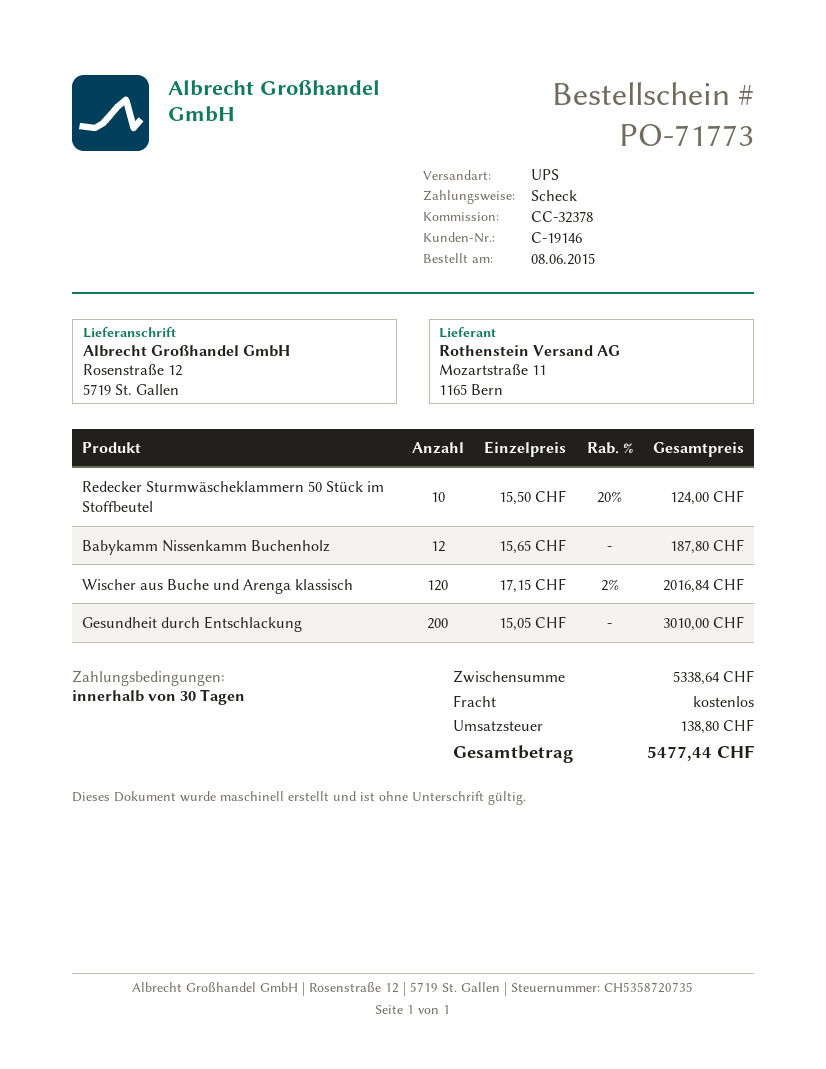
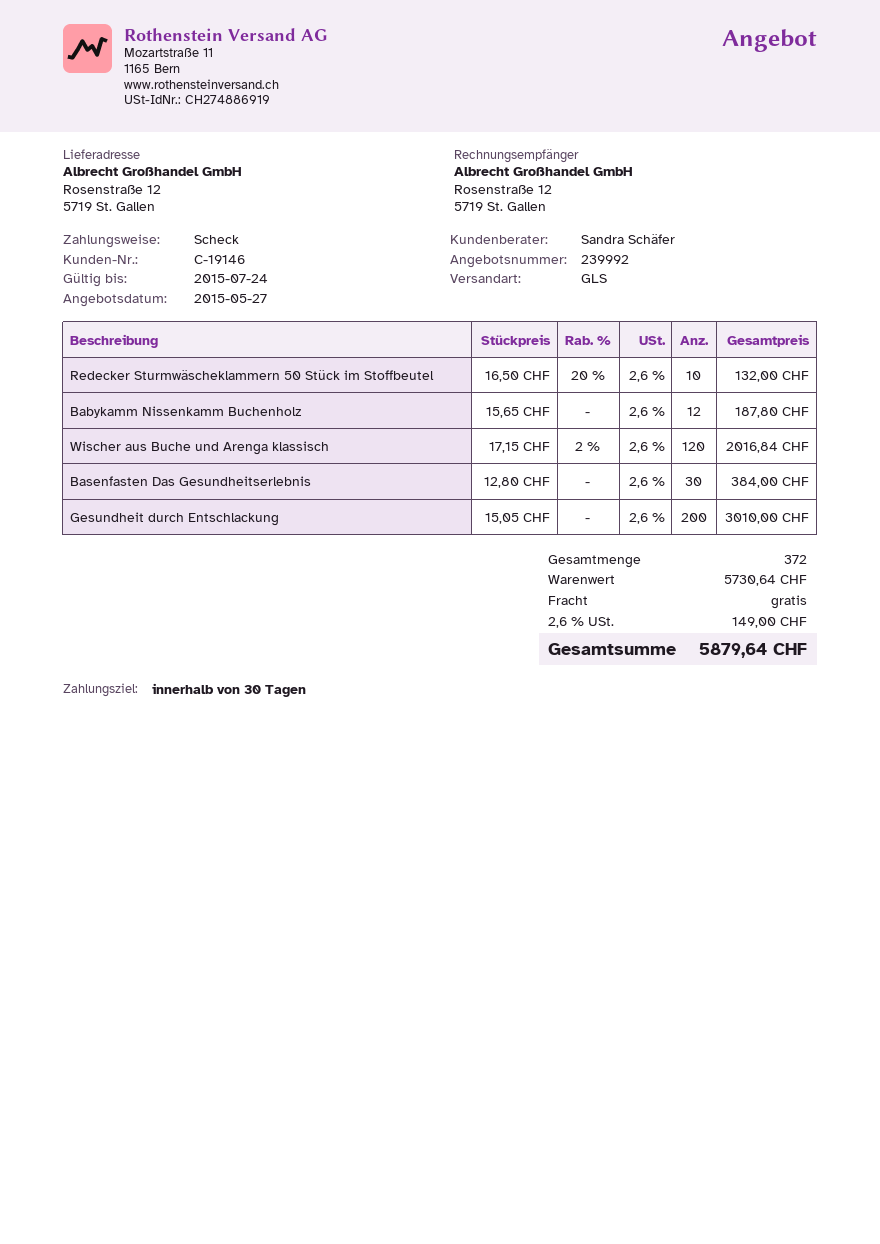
shipping method: UPS -> GLS
Redecker Sturmwäscheklammern 50 Stück im Stoffbeutel: 10 x 15.50 - 20% = 124.00 -> 10 x 16.50 - 20% = 132.00
Basenfasten Das Gesundheitserlebnis: none -> 30 x 12.80 = 384.00
subtotal: 5338.64 -> 5730.64
tax: 138.80 -> 149.00
total: 5477.44 -> 5879.64

